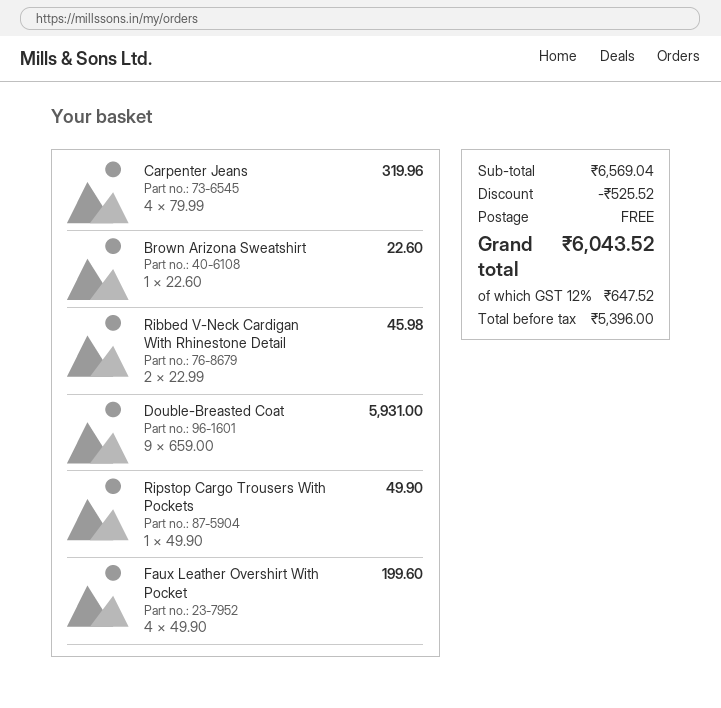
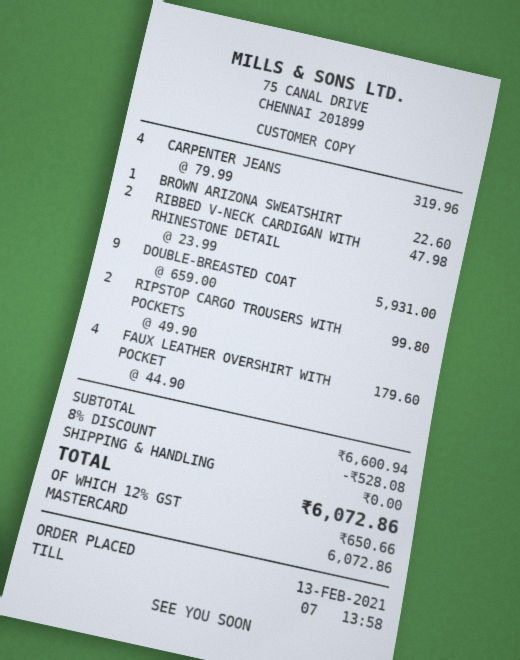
Ribbed V-Neck Cardigan With Rhinestone Detail: 2 x 22.99 = 45.98 -> 2 x 23.99 = 47.98
Ripstop Cargo Trousers With Pockets: 1 x 49.90 = 49.90 -> 2 x 49.90 = 99.80
Faux Leather Overshirt With Pocket: 4 x 49.90 = 199.60 -> 4 x 44.90 = 179.60
subtotal: 6569.04 -> 6600.94
discount: 525.52 -> 528.08
tax: 12% = 647.52 -> 12% = 650.66
total: 6043.52 -> 6072.86

